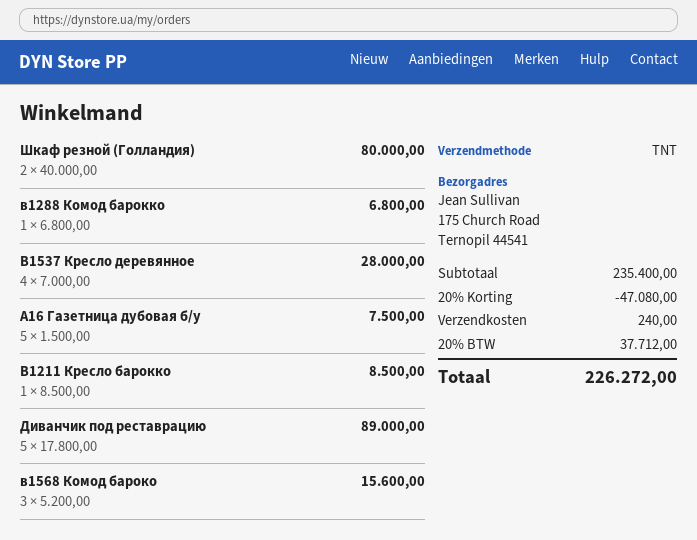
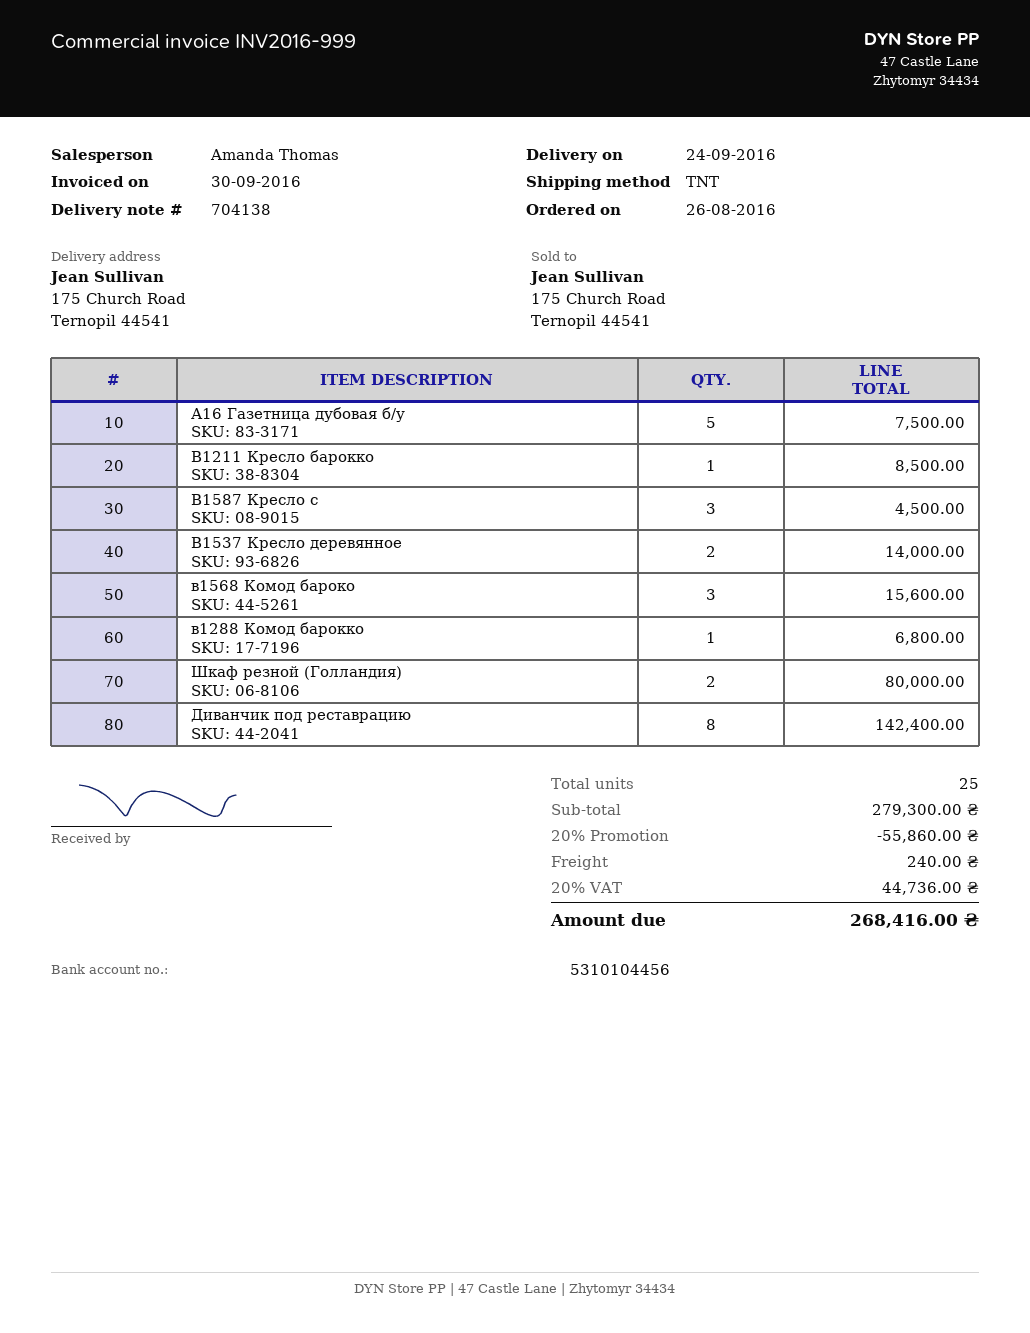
В1537 Кресло деревянное: 4 for 28000.00 -> 2 for 14000.00
Диванчик под реставрацию: 5 for 89000.00 -> 8 for 142400.00
В1587 Кресло с: none -> 3 for 4500.00
subtotal: 235400.00 -> 279300.00
discount: 20% = 47080.00 -> 20% = 55860.00
tax: 20% = 37712.00 -> 20% = 44736.00
total: 226272.00 -> 268416.00

